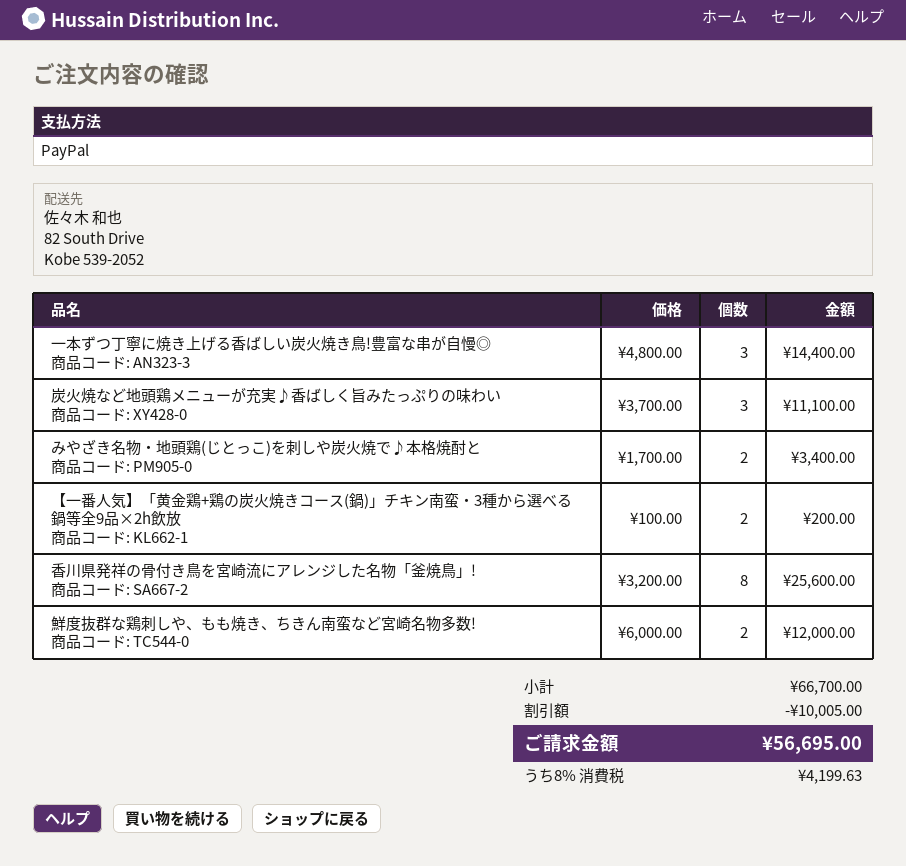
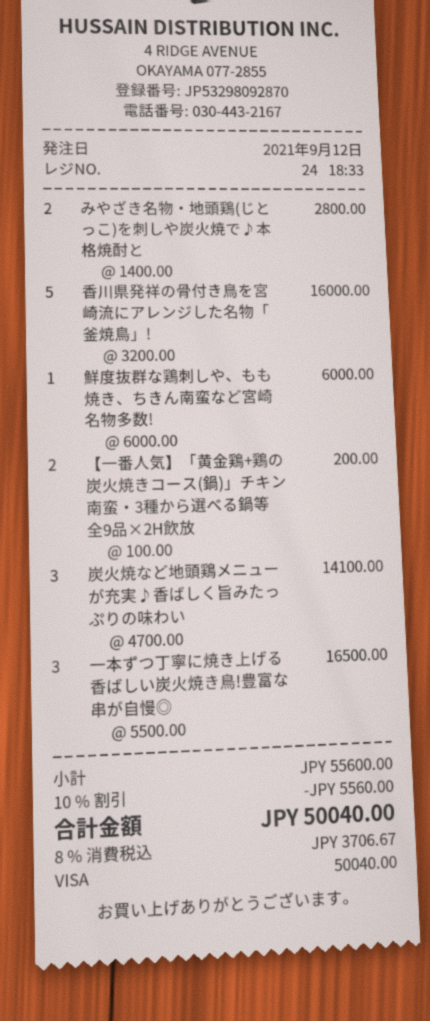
payment method: PayPal -> Visa
一本ずつ丁寧に焼き上げる香ばしい炭火焼き鳥!豊富な串が自慢◎: 3 x 4800.00 = 14400.00 -> 3 x 5500.00 = 16500.00
炭火焼など地頭鶏メニューが充実♪香ばしく旨みたっぷりの味わい: 3 x 3700.00 = 11100.00 -> 3 x 4700.00 = 14100.00
みやざき名物・地頭鶏(じとっこ)を刺しや炭火焼で♪本格焼酎と: 2 x 1700.00 = 3400.00 -> 2 x 1400.00 = 2800.00
香川県発祥の骨付き鳥を宮崎流にアレンジした名物「釜焼鳥」!: 8 x 3200.00 = 25600.00 -> 5 x 3200.00 = 16000.00
鮮度抜群な鶏刺しや、もも焼き、ちきん南蛮など宮崎名物多数!: 2 x 6000.00 = 12000.00 -> 1 x 6000.00 = 6000.00
subtotal: 66700.00 -> 55600.00
discount: 10005.00 -> 5560.00
tax: 8% = 4199.63 -> 8% = 3706.67
total: 56695.00 -> 50040.00

